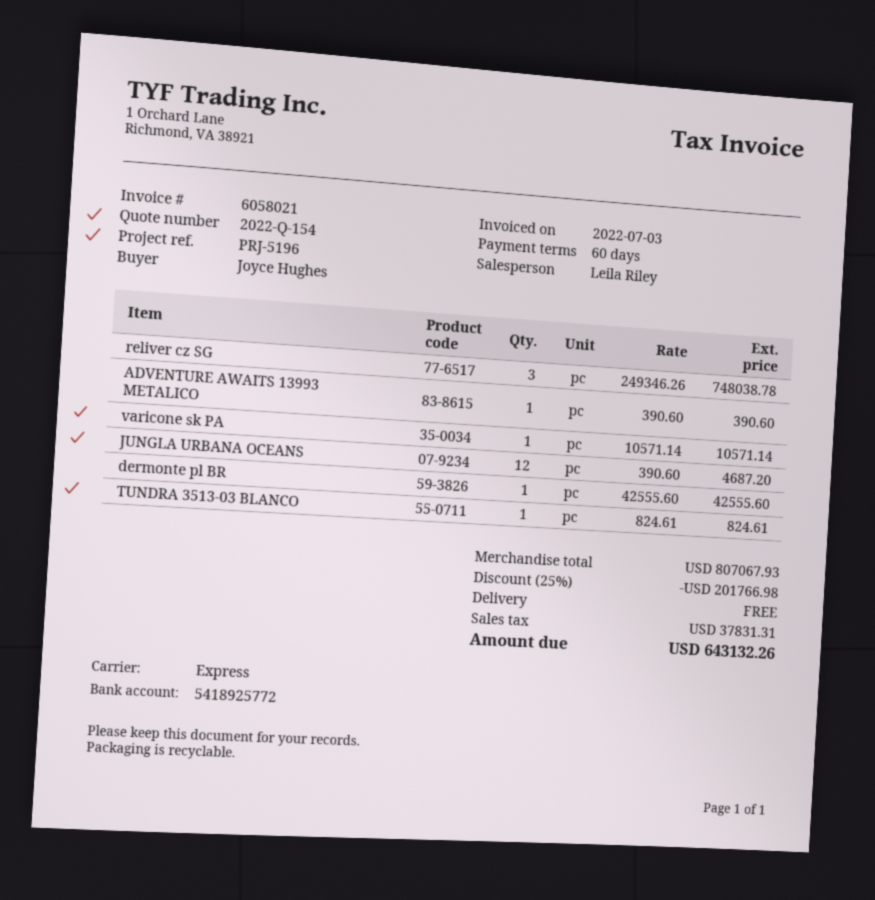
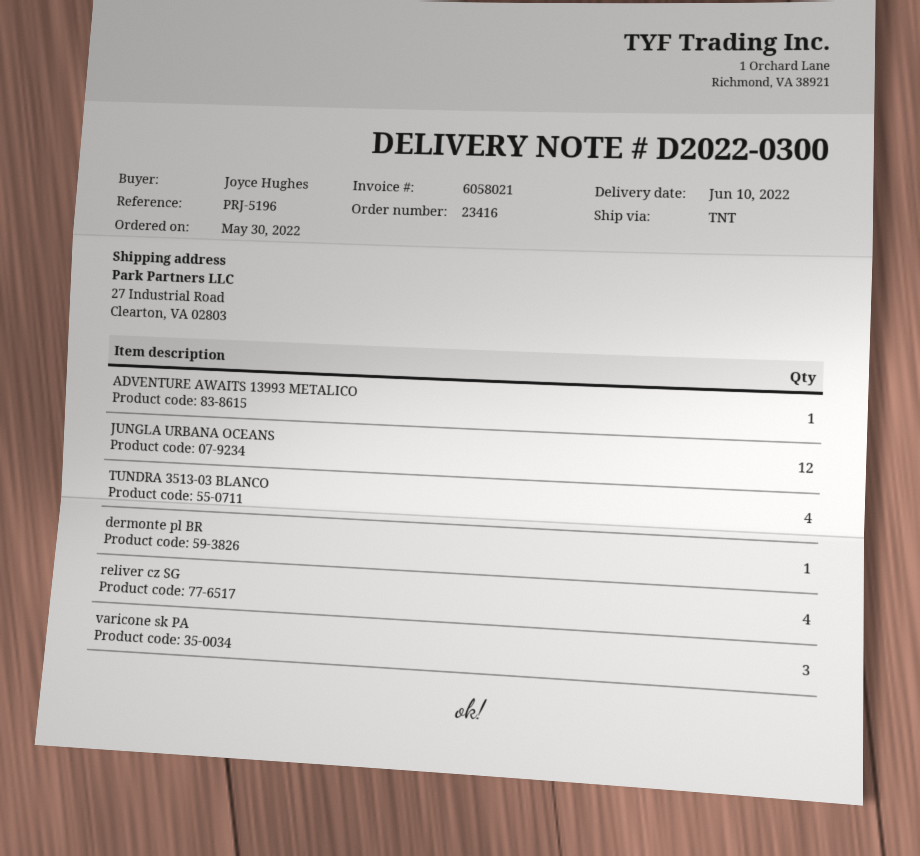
shipping method: express -> TNT
reliver cz SG: 3 -> 4
varicone sk PA: 1 -> 3
TUNDRA 3513-03 BLANCO: 1 -> 4

